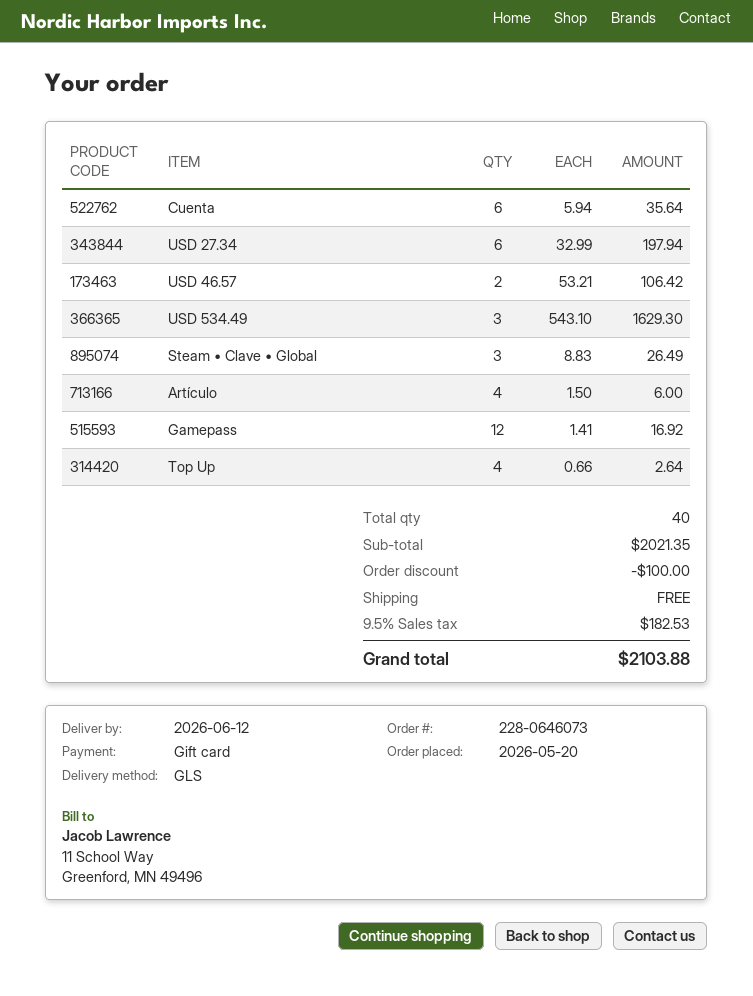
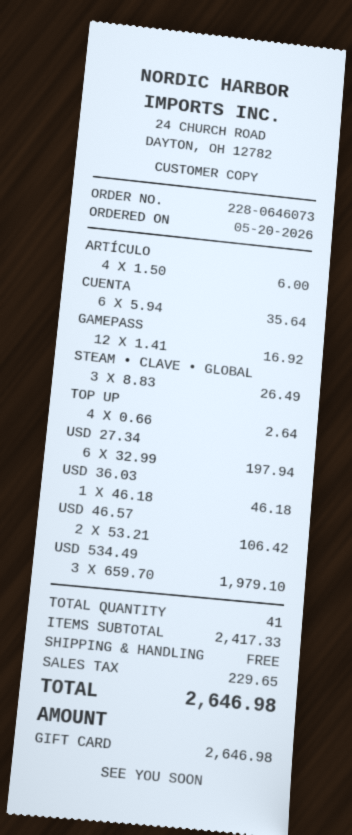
USD 534.49: 3 x 543.10 = 1629.30 -> 3 x 659.70 = 1979.10
USD 36.03: none -> 1 x 46.18 = 46.18
total quantity: 40 -> 41
subtotal: 2021.35 -> 2417.33
discount: 100.00 -> none
tax: 182.53 -> 229.65
total: 2103.88 -> 2646.98

